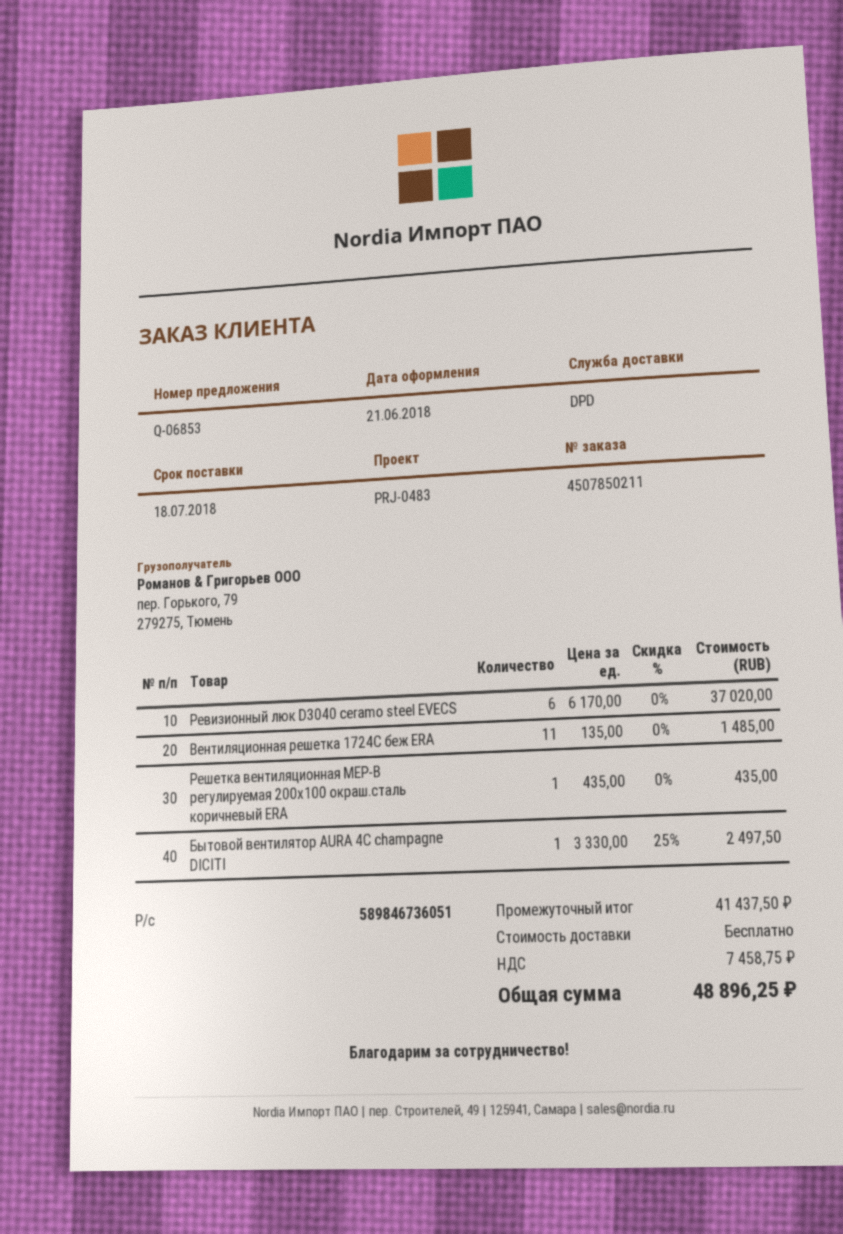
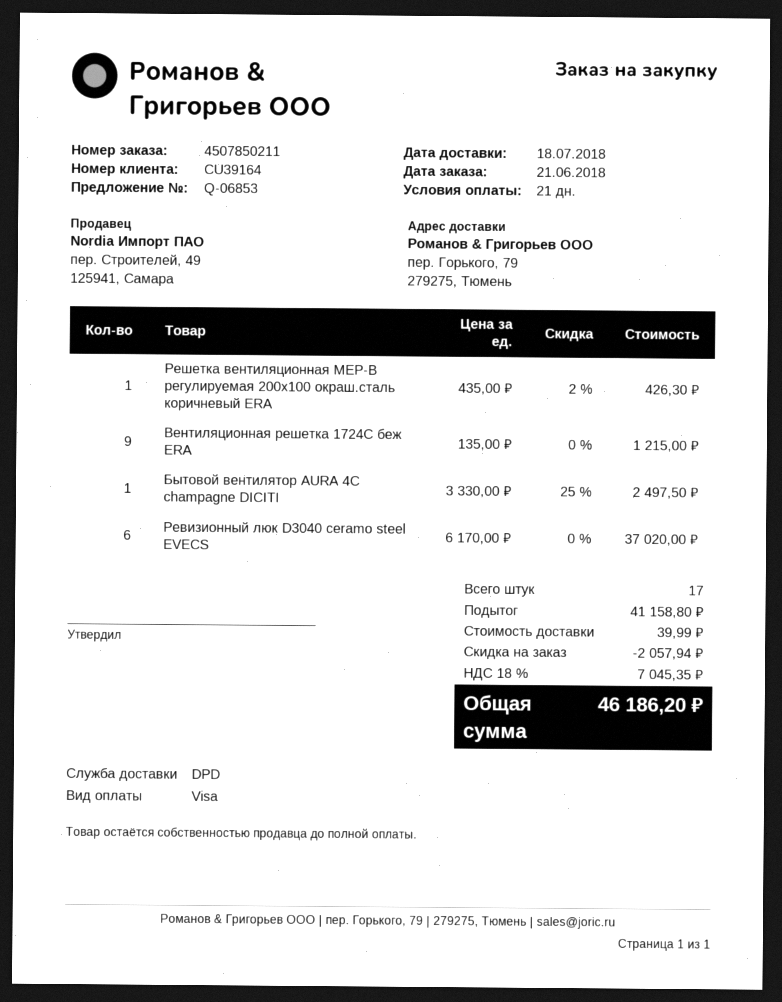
Вентиляционная решетка 1724С беж ERA: 11 x 135.00 = 1485.00 -> 9 x 135.00 = 1215.00
Решетка вентиляционная МЕР-В регулируемая 200х100 окраш.сталь коричневый ERA: 1 x 435.00 = 435.00 -> 1 x 435.00 - 2% = 426.30
subtotal: 41437.50 -> 41158.80
discount: none -> 2057.94
shipping: 0.00 -> 39.99
tax: 7458.75 -> 7045.35
total: 48896.25 -> 46186.20

